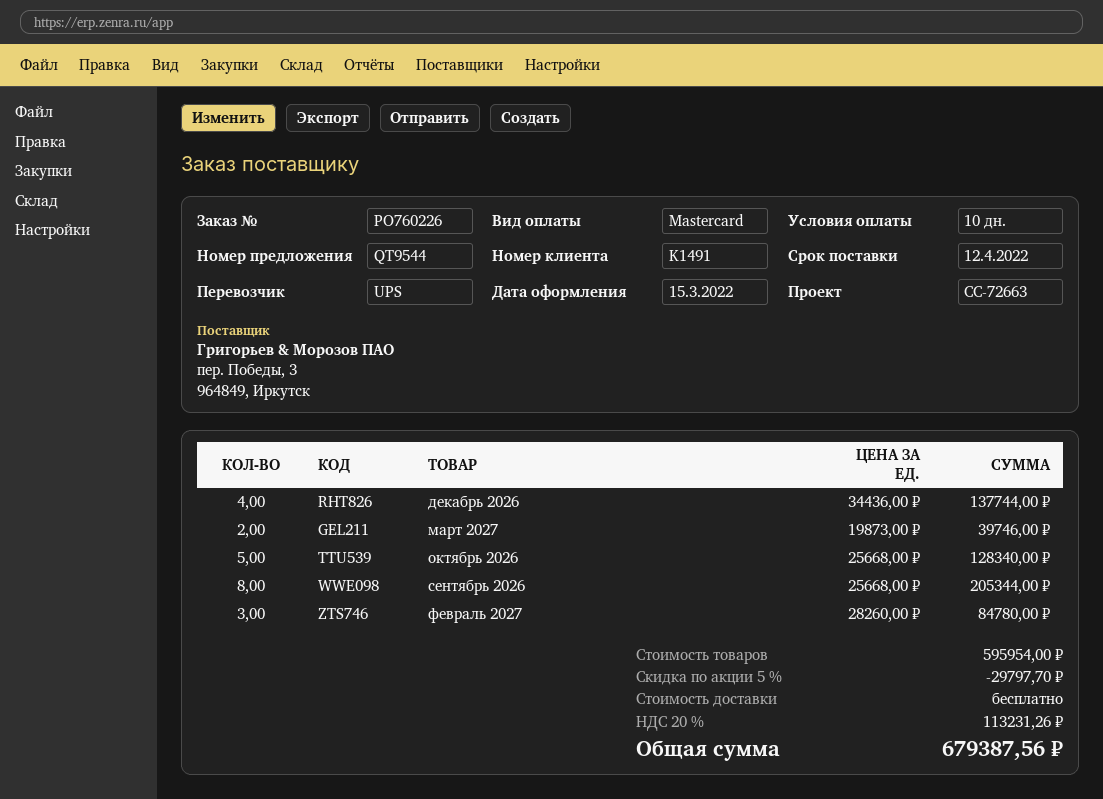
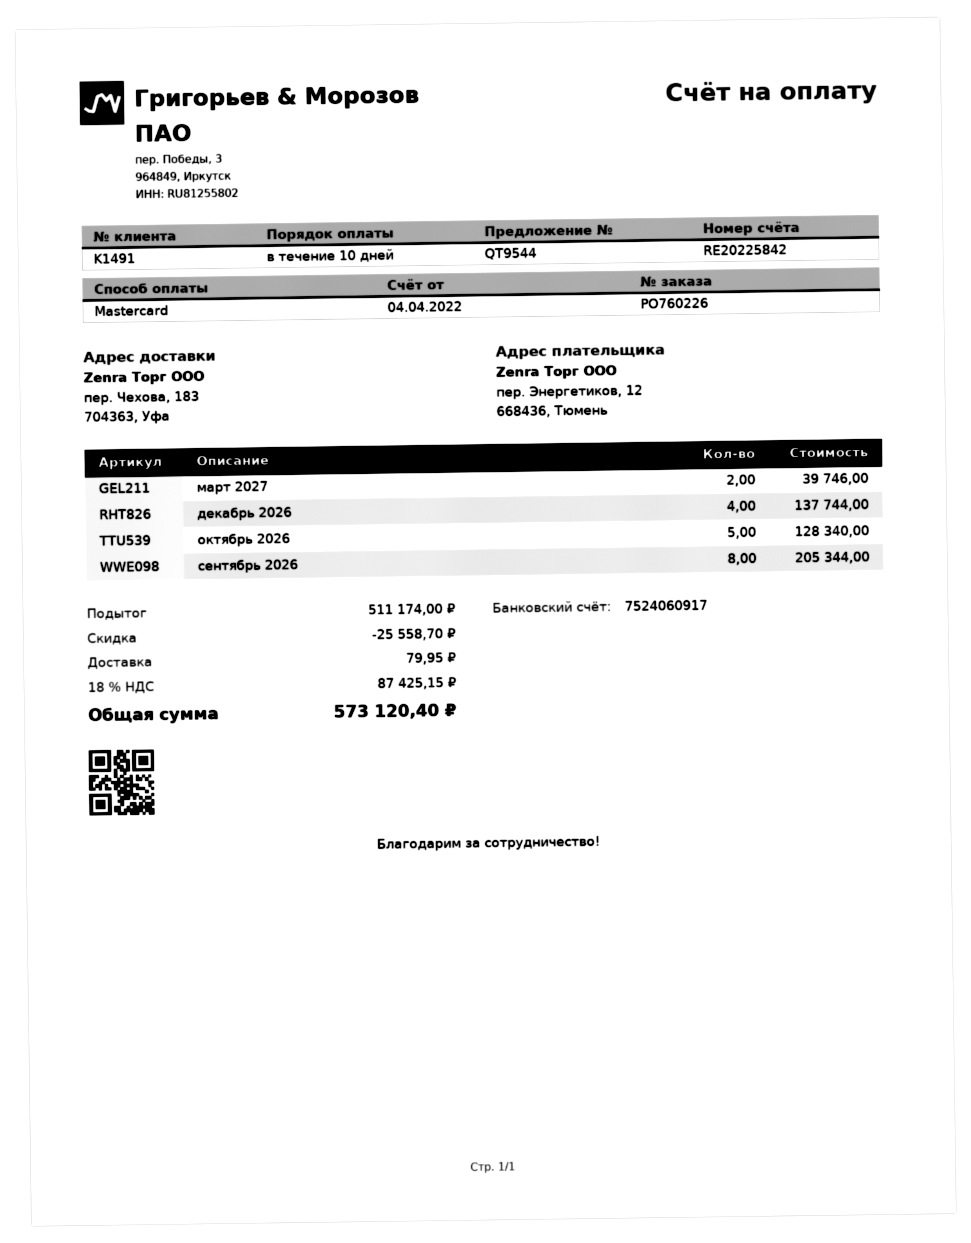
февраль 2027: 3 for 84780.00 -> none
subtotal: 595954.00 -> 511174.00
discount: 29797.70 -> 25558.70
shipping: 0.00 -> 79.95
tax: 20% = 113231.26 -> 18% = 87425.15
total: 679387.56 -> 573120.40

